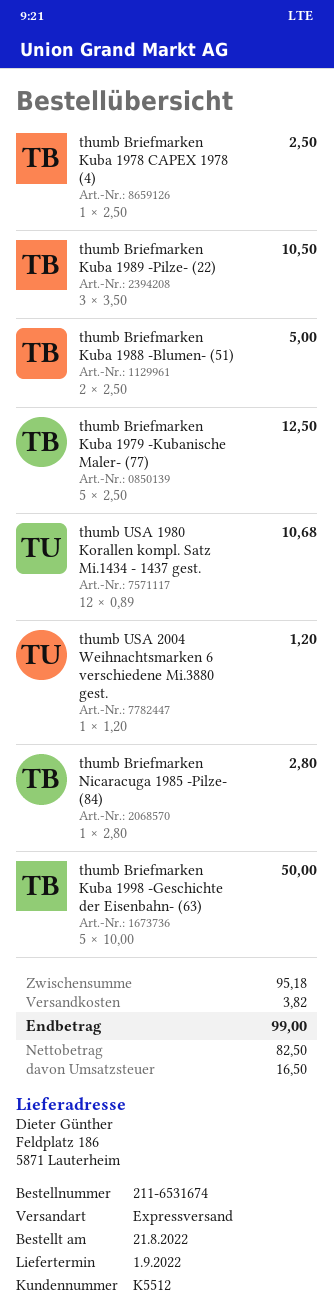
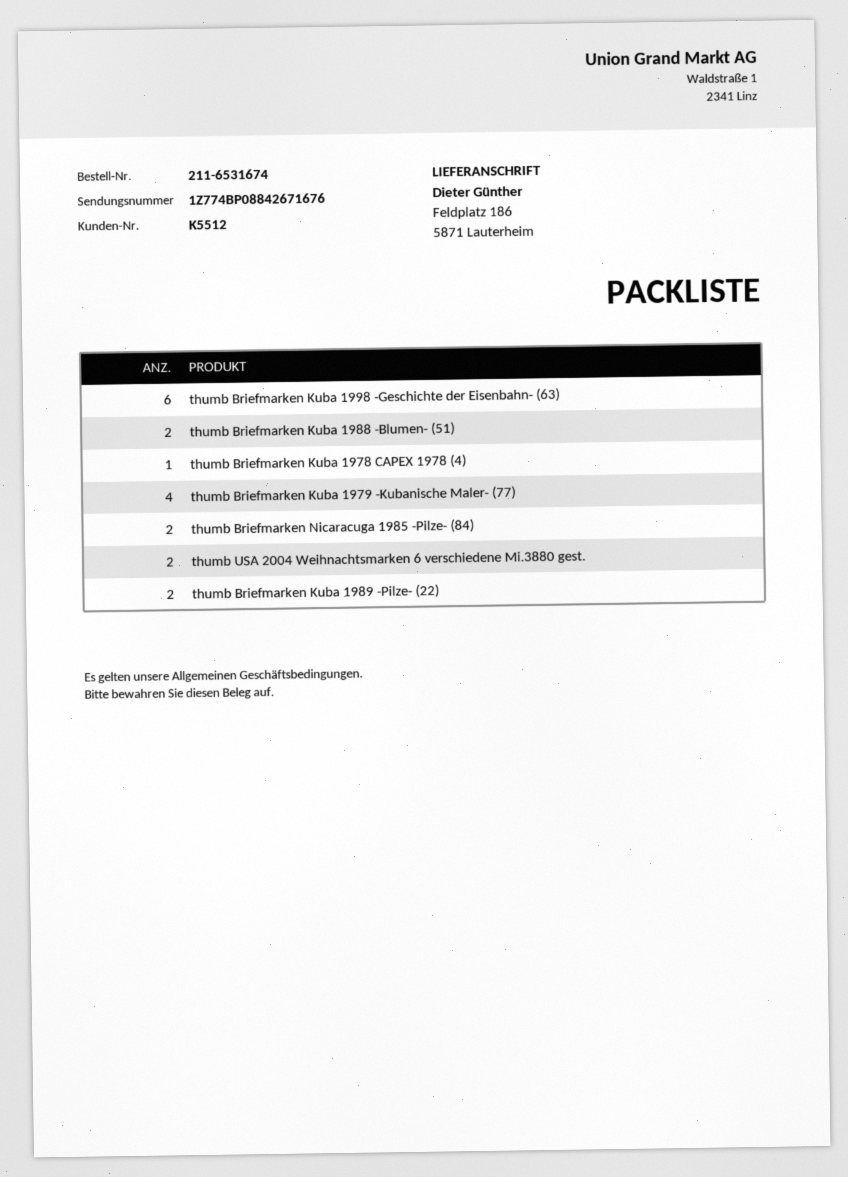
thumb Briefmarken Kuba 1989 -Pilze- (22): 3 -> 2
thumb Briefmarken Kuba 1979 -Kubanische Maler- (77): 5 -> 4
thumb USA 1980 Korallen kompl. Satz Mi.1434 - 1437 gest.: 12 -> none
thumb USA 2004 Weihnachtsmarken 6 verschiedene Mi.3880 gest.: 1 -> 2
thumb Briefmarken Nicaracuga 1985 -Pilze- (84): 1 -> 2
thumb Briefmarken Kuba 1998 -Geschichte der Eisenbahn- (63): 5 -> 6

